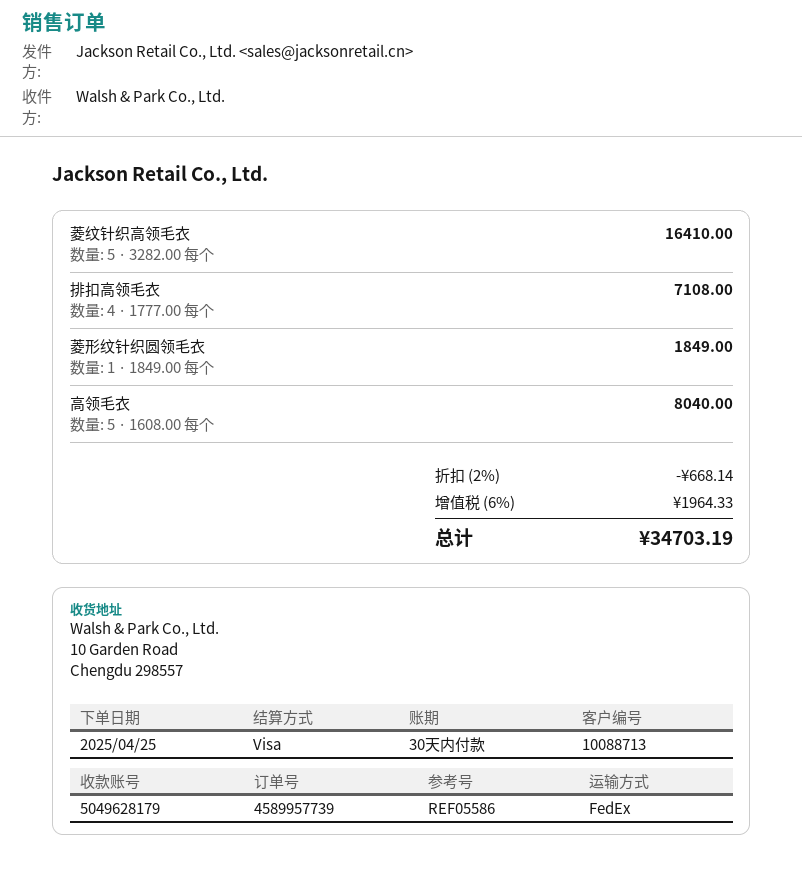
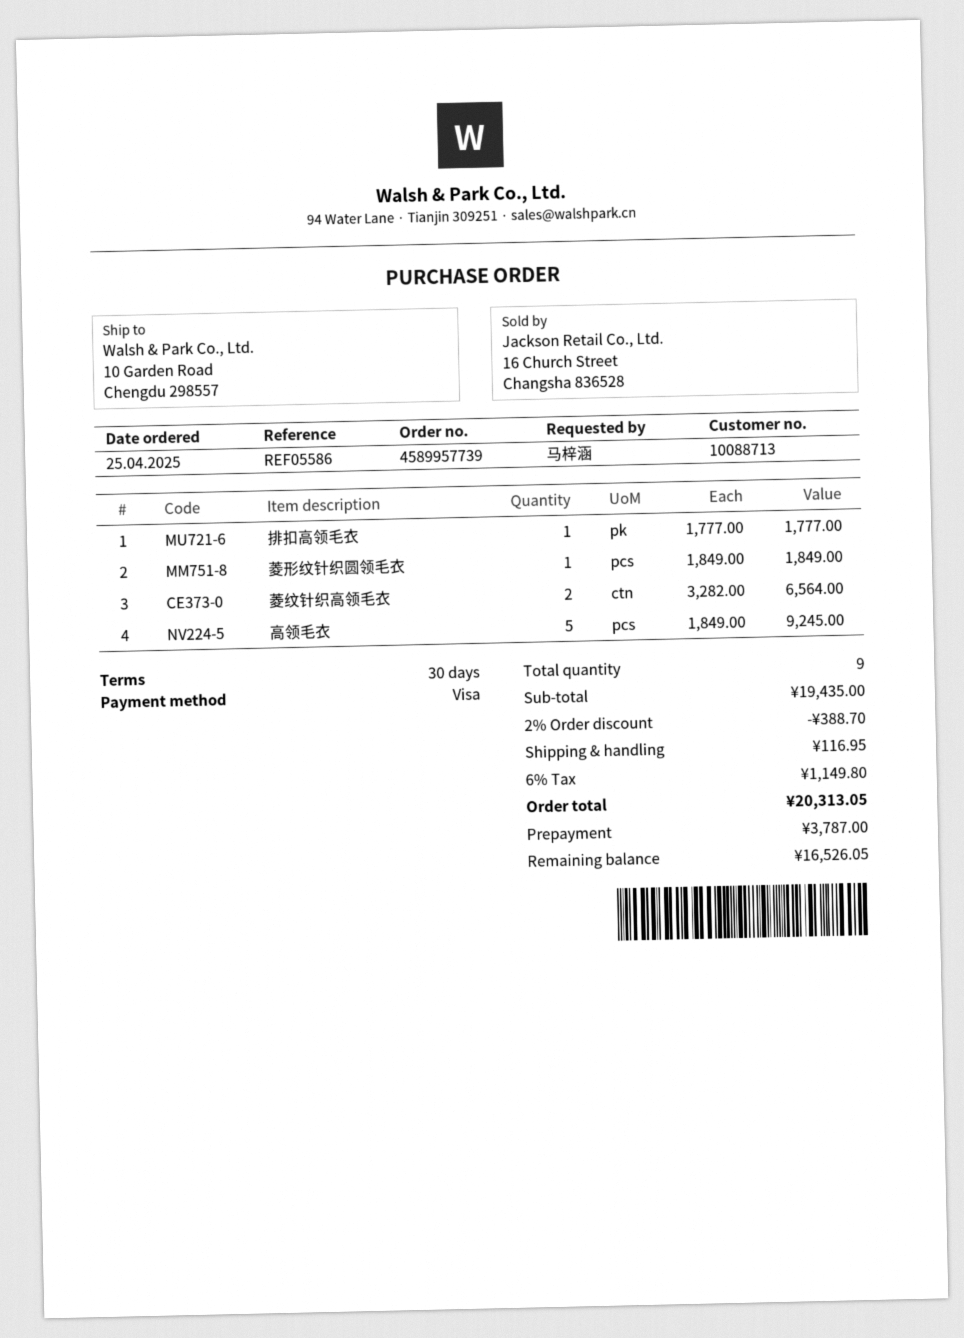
菱纹针织高领毛衣: 5 x 3282.00 = 16410.00 -> 2 x 3282.00 = 6564.00
排扣高领毛衣: 4 x 1777.00 = 7108.00 -> 1 x 1777.00 = 1777.00
高领毛衣: 5 x 1608.00 = 8040.00 -> 5 x 1849.00 = 9245.00
discount: 2% = 668.14 -> 2% = 388.70
shipping: none -> 116.95
tax: 6% = 1964.33 -> 6% = 1149.80
total: 34703.19 -> 20313.05

